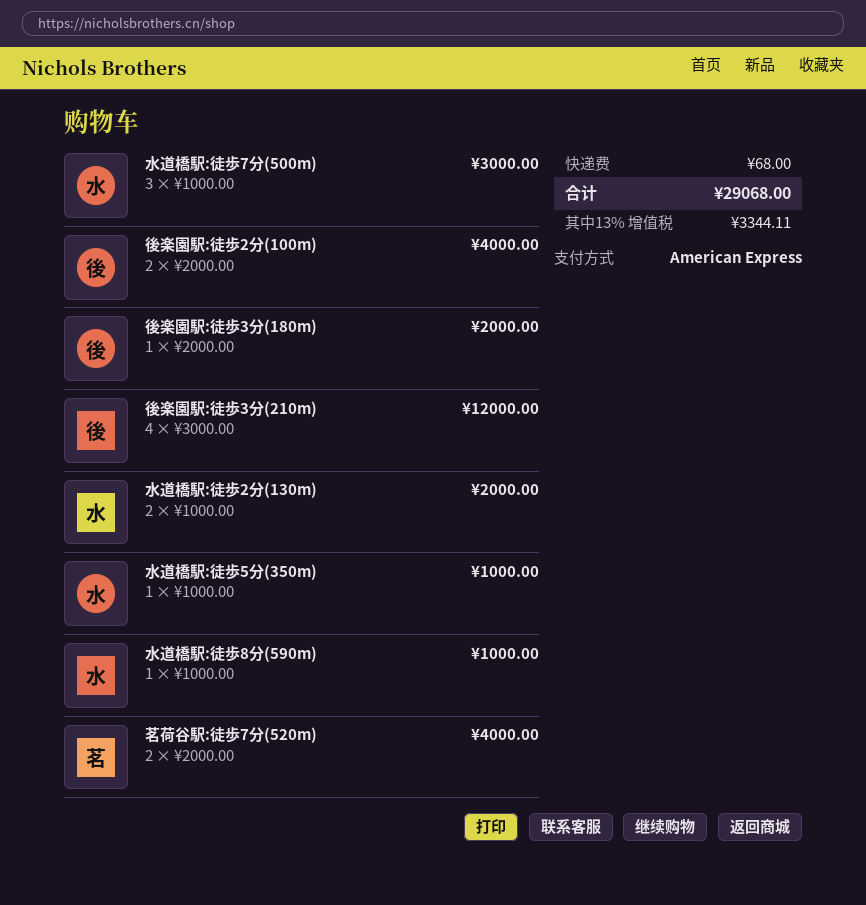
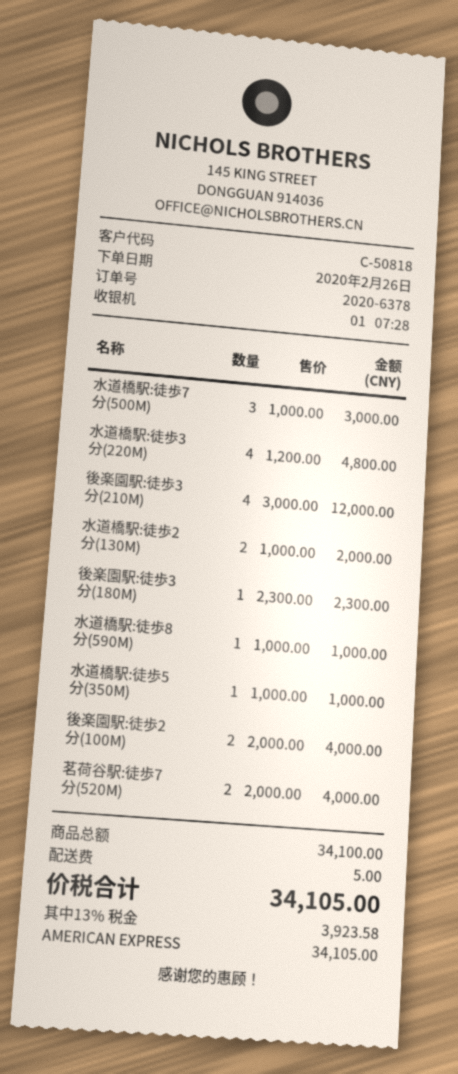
後楽園駅:徒歩3分(180m): 1 x 2000.00 = 2000.00 -> 1 x 2300.00 = 2300.00
水道橋駅:徒歩3分(220M): none -> 4 x 1200.00 = 4800.00
shipping: 68.00 -> 5.00
tax: 13% = 3344.11 -> 13% = 3923.58
total: 29068.00 -> 34105.00

